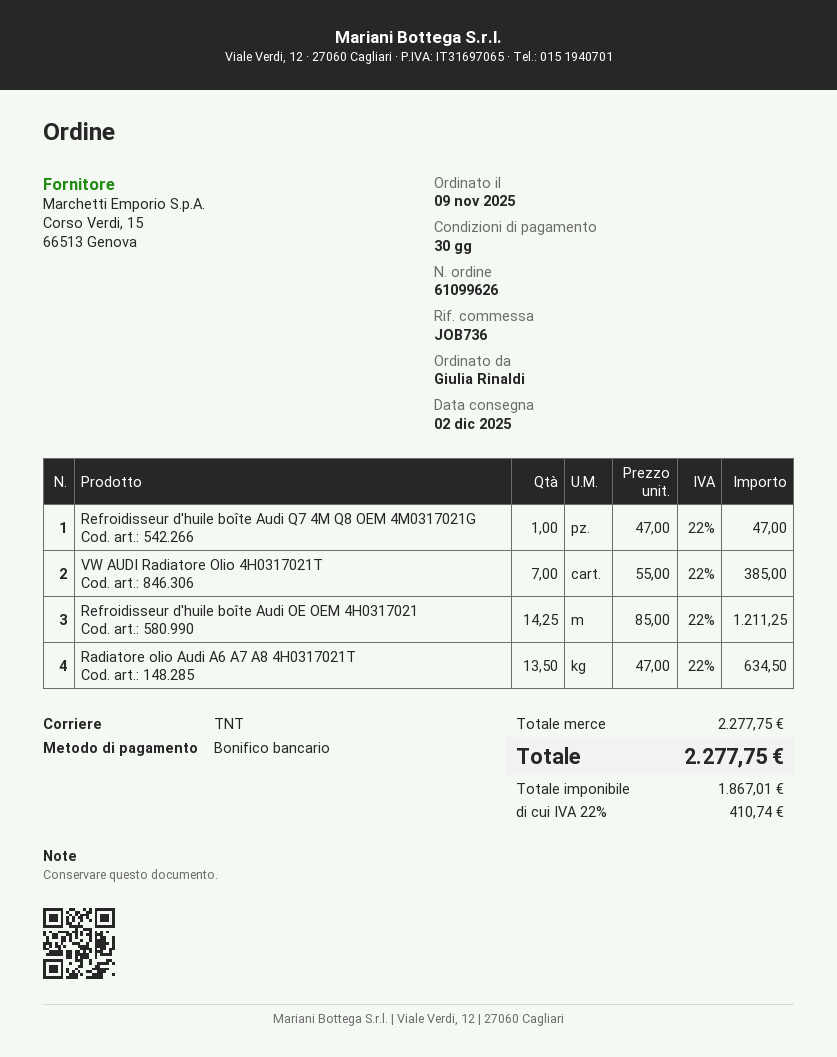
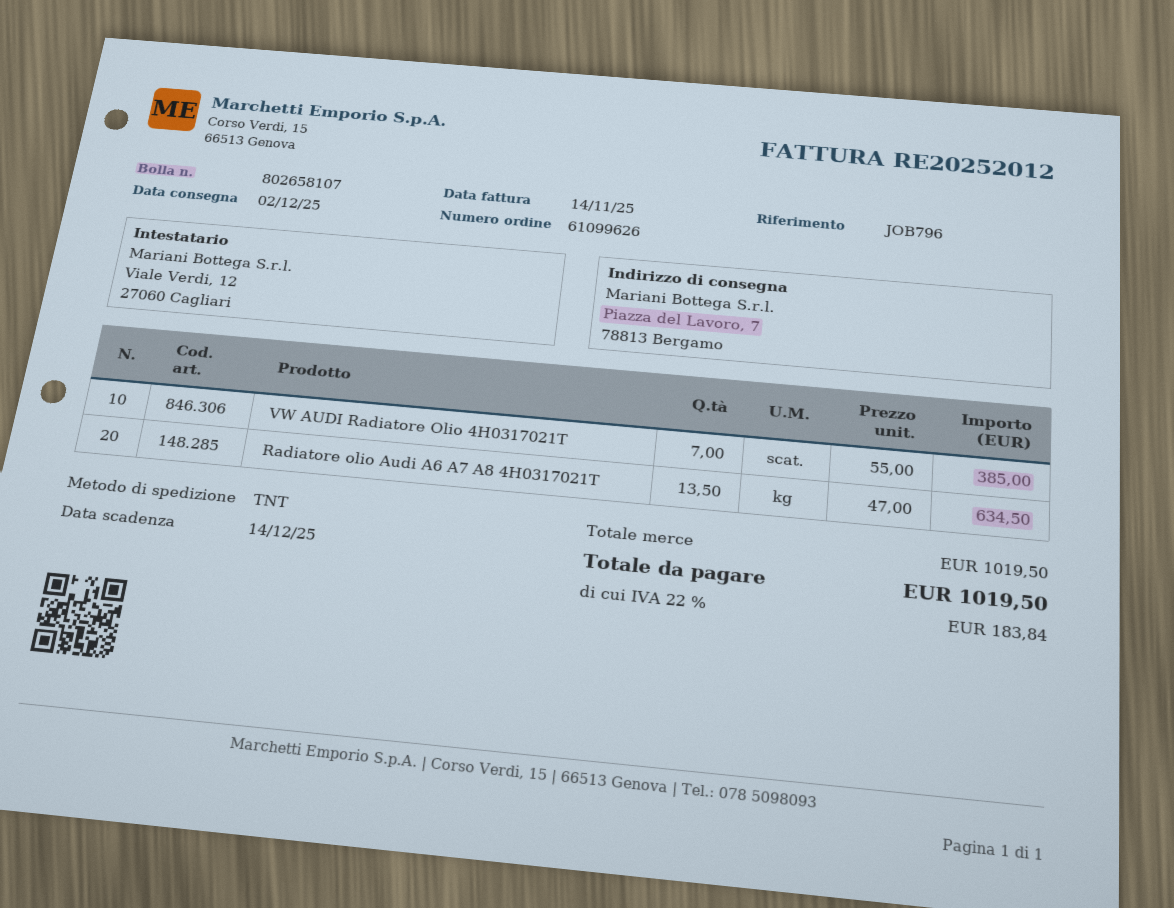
reference: JOB736 -> JOB796
Refroidisseur d'huile boîte Audi Q7 4M Q8 OEM 4M0317021G: 1 x 47.00 = 47.00 -> none
Refroidisseur d'huile boîte Audi OE OEM 4H0317021: 14.25 x 85.00 = 1211.25 -> none
subtotal: 2277.75 -> 1019.50
tax: 22% = 410.74 -> 22% = 183.84
total: 2277.75 -> 1019.50

